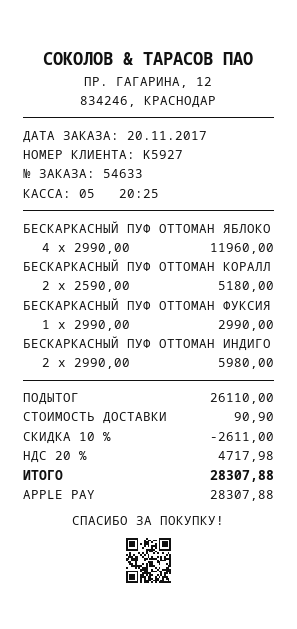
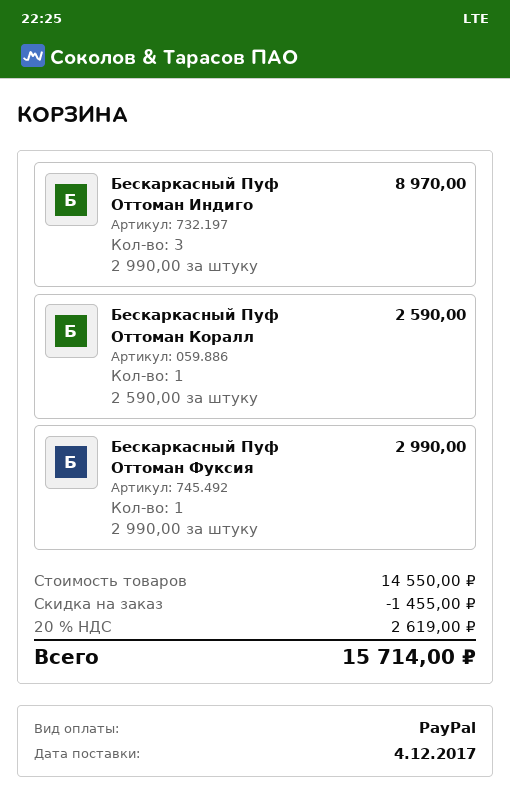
payment method: Apple Pay -> PayPal
БЕСКАРКАСНЫЙ ПУФ ОТТОМАН ЯБЛОКО: 4 x 2990.00 = 11960.00 -> none
БЕСКАРКАСНЫЙ ПУФ ОТТОМАН КОРАЛЛ: 2 x 2590.00 = 5180.00 -> 1 x 2590.00 = 2590.00
БЕСКАРКАСНЫЙ ПУФ ОТТОМАН ИНДИГО: 2 x 2990.00 = 5980.00 -> 3 x 2990.00 = 8970.00
subtotal: 26110.00 -> 14550.00
discount: 2611.00 -> 1455.00
shipping: 90.90 -> none
tax: 20% = 4717.98 -> 20% = 2619.00
total: 28307.88 -> 15714.00

